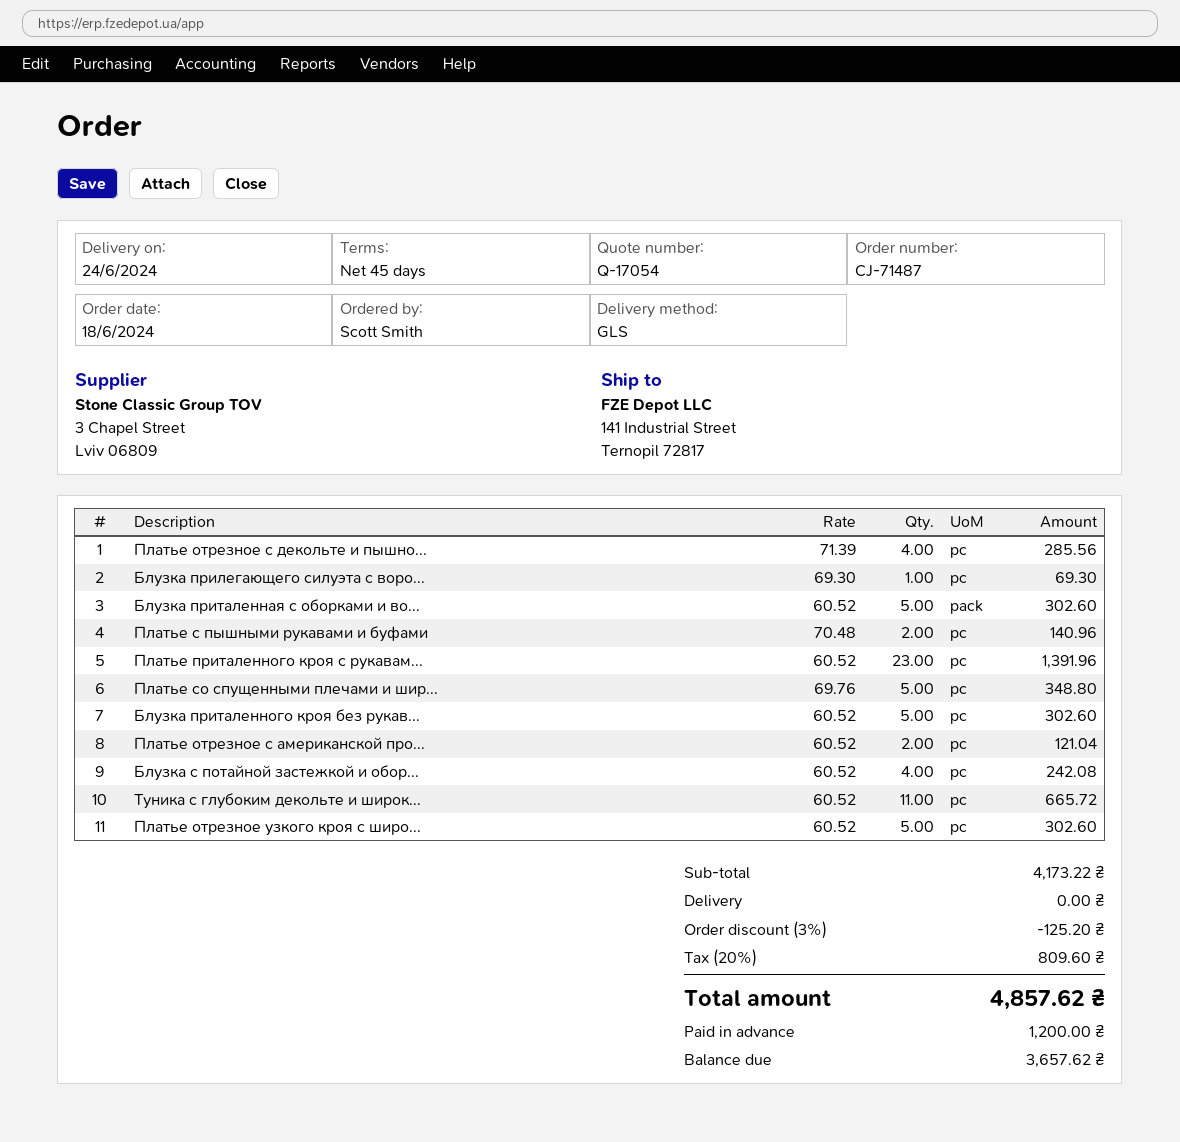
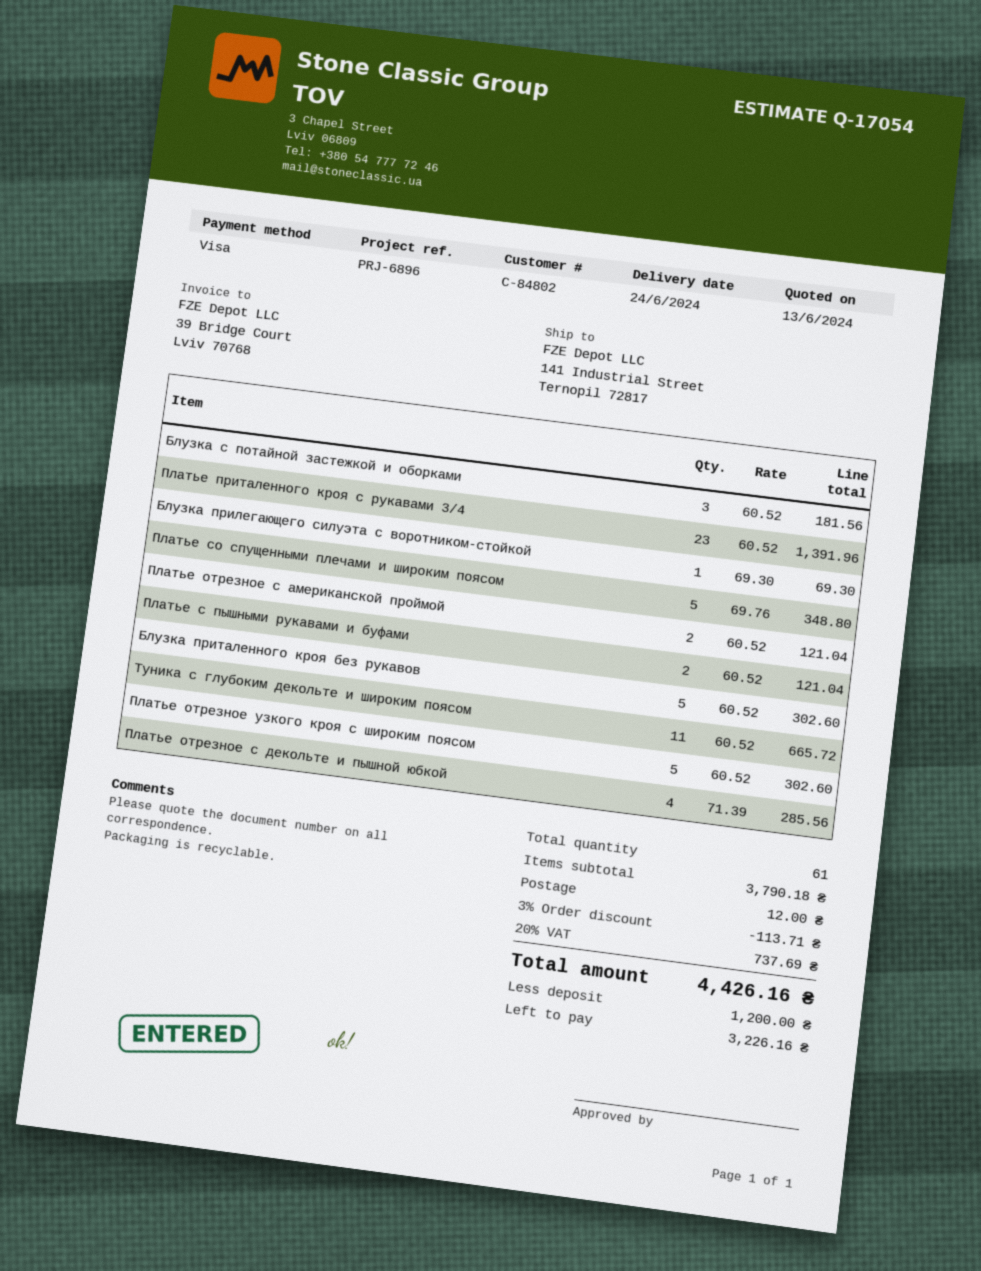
Блузка приталенная с оборками и во...: 5 x 60.52 = 302.60 -> none
Платье с пышными рукавами и буфами: 2 x 70.48 = 140.96 -> 2 x 60.52 = 121.04
Блузка с потайной застежкой и обор...: 4 x 60.52 = 242.08 -> 3 x 60.52 = 181.56
subtotal: 4173.22 -> 3790.18
discount: 3% = 125.20 -> 3% = 113.71
shipping: 0.00 -> 12.00
tax: 20% = 809.60 -> 20% = 737.69
total: 4857.62 -> 4426.16
balance: 3657.62 -> 3226.16

